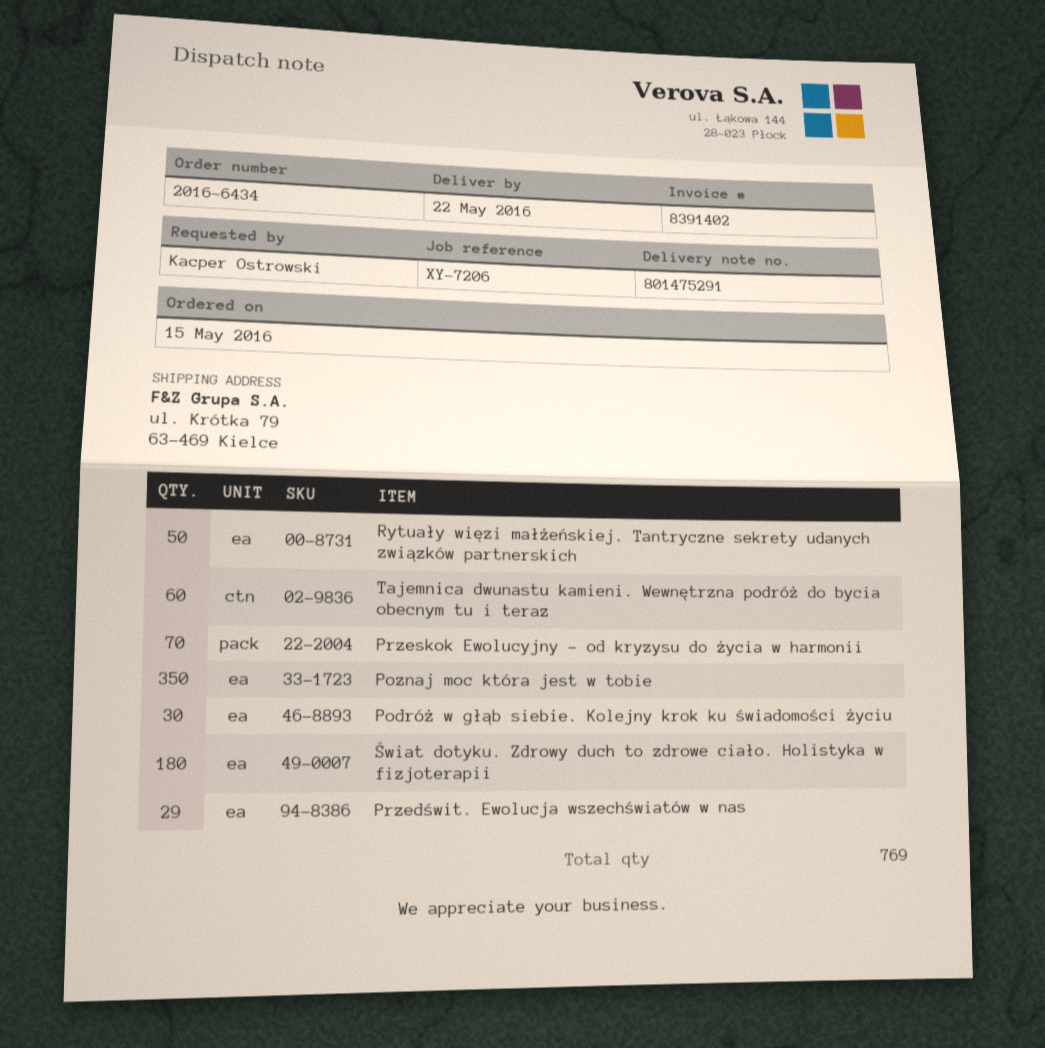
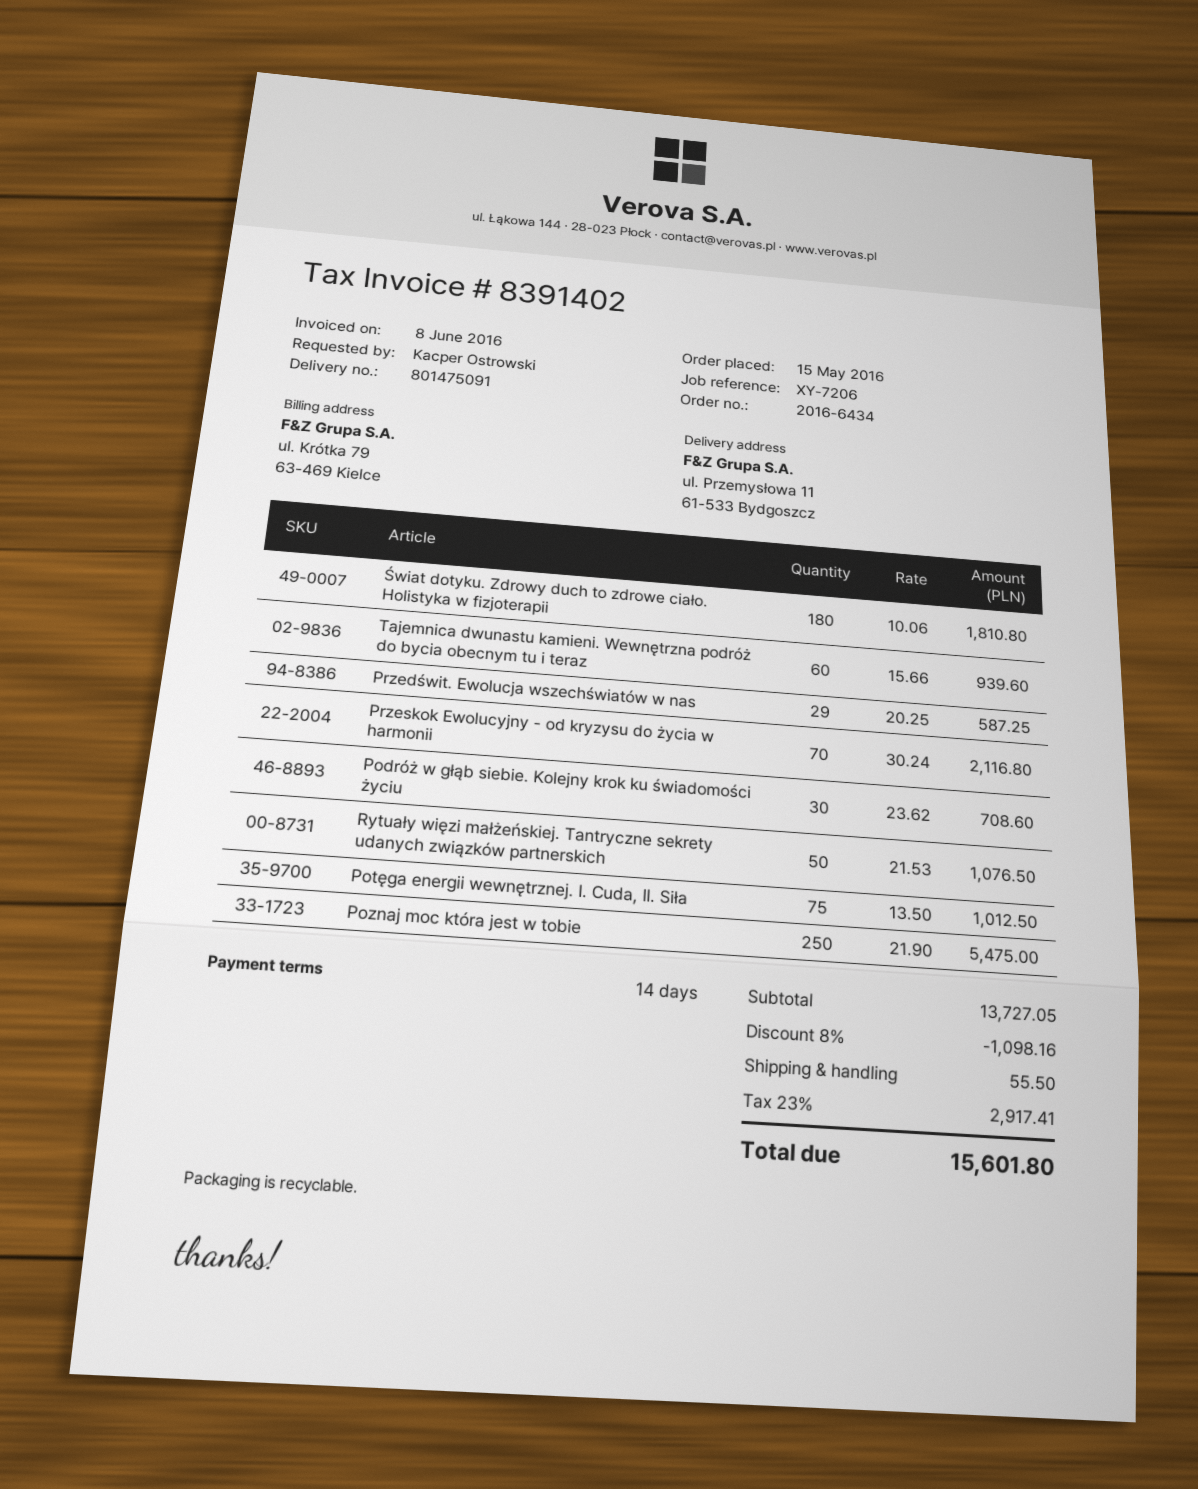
delivery note number: 801475291 -> 801475091
ship to: ul. Krótka 79, 63-469 Kielce -> ul. Przemysłowa 11, 61-533 Bydgoszcz
Poznaj moc która jest w tobie: 350 -> 250
Potęga energii wewnętrznej. I. Cuda, II. Siła: none -> 75

